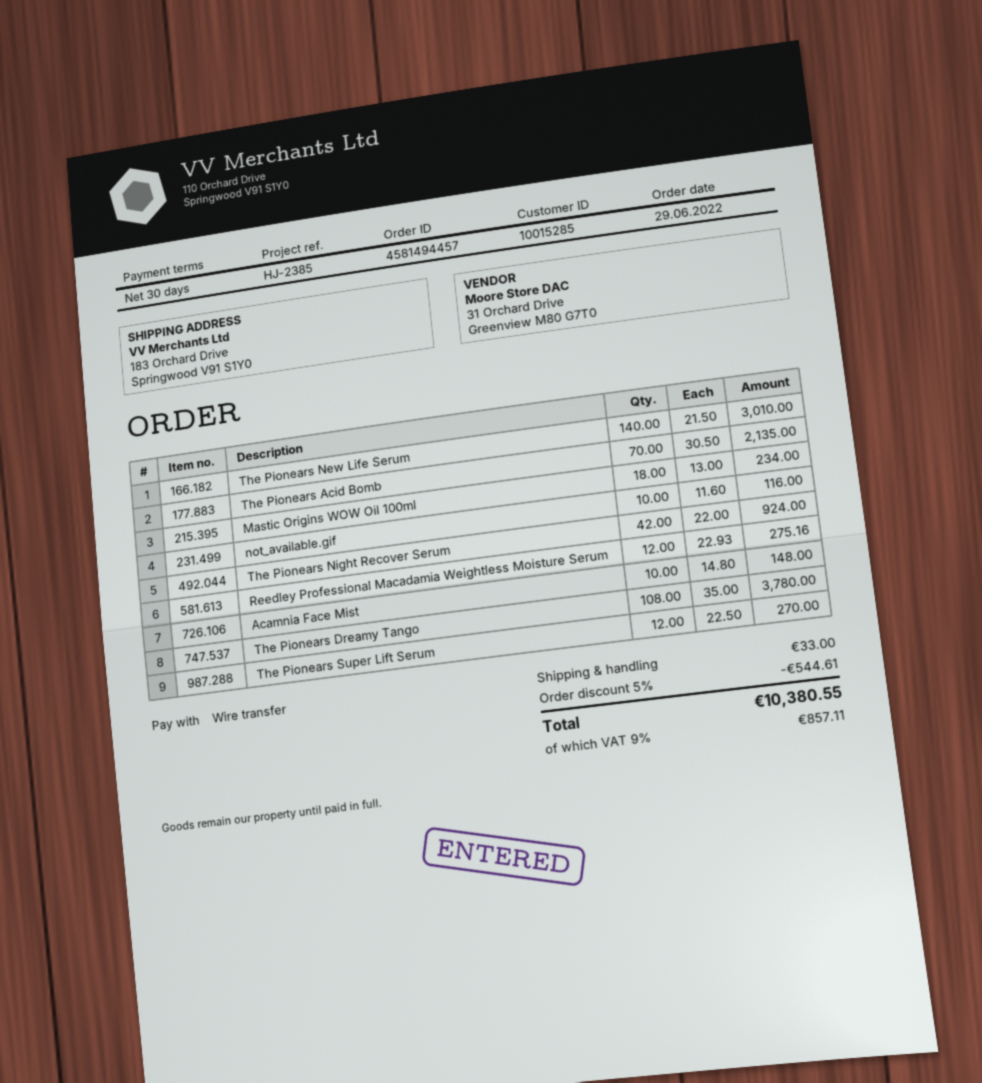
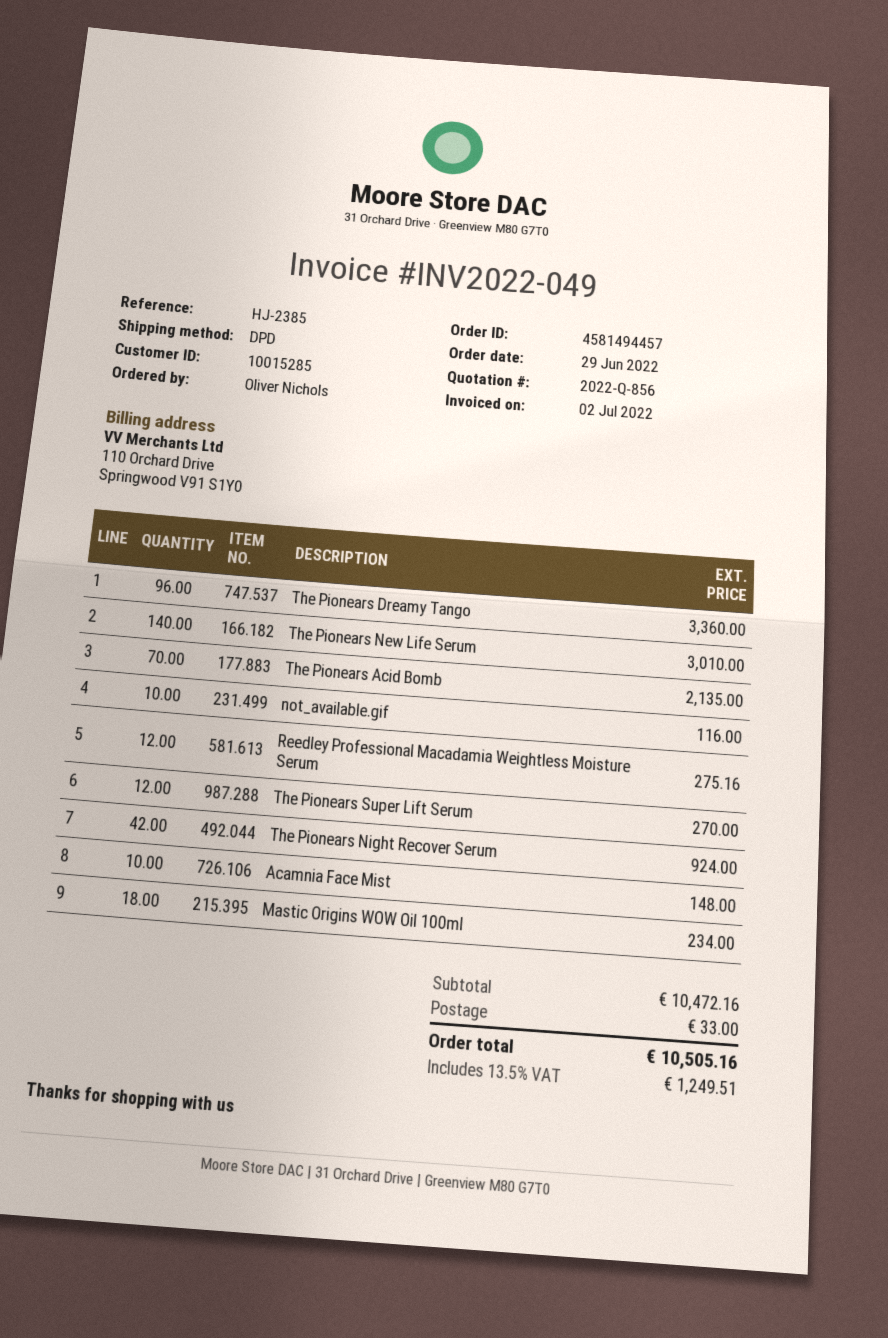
The Pionears Dreamy Tango: 108 for 3780.00 -> 96 for 3360.00
discount: 5% = 544.61 -> none
tax: 9% = 857.11 -> 13.5% = 1249.51
total: 10380.55 -> 10505.16

